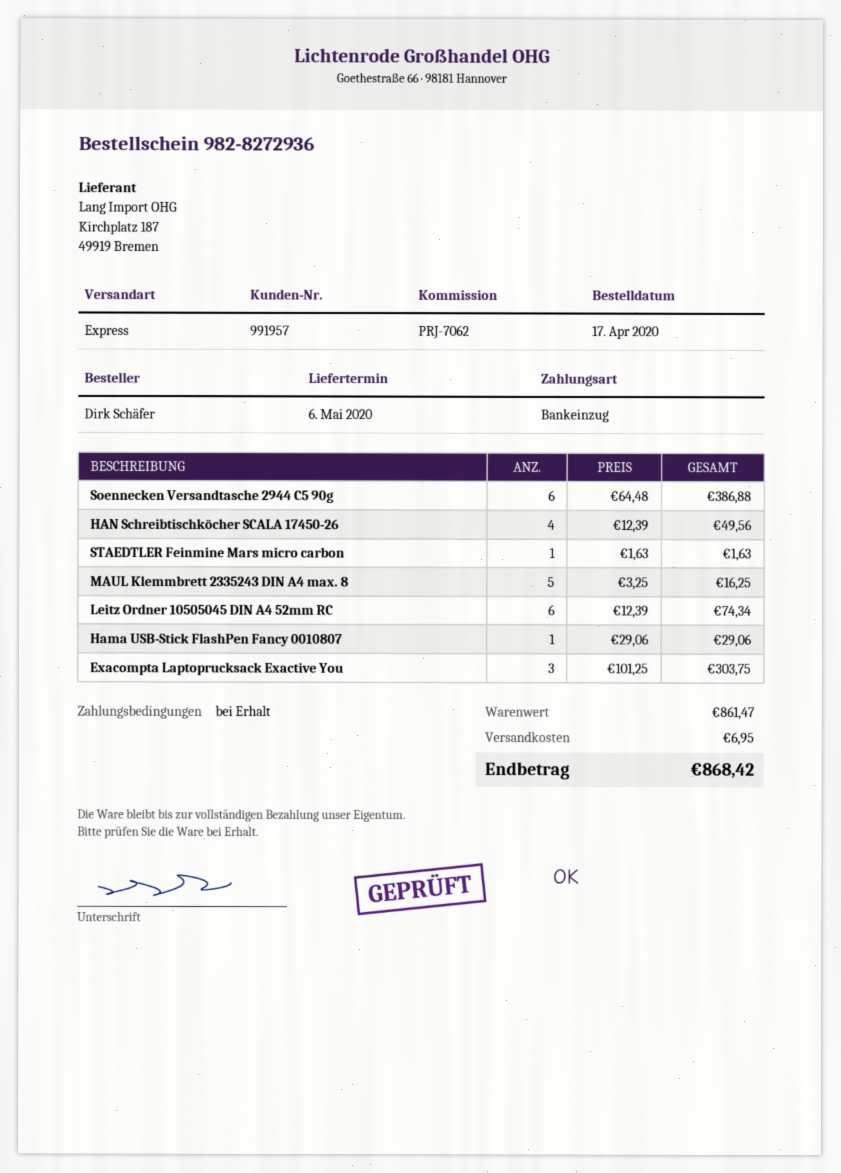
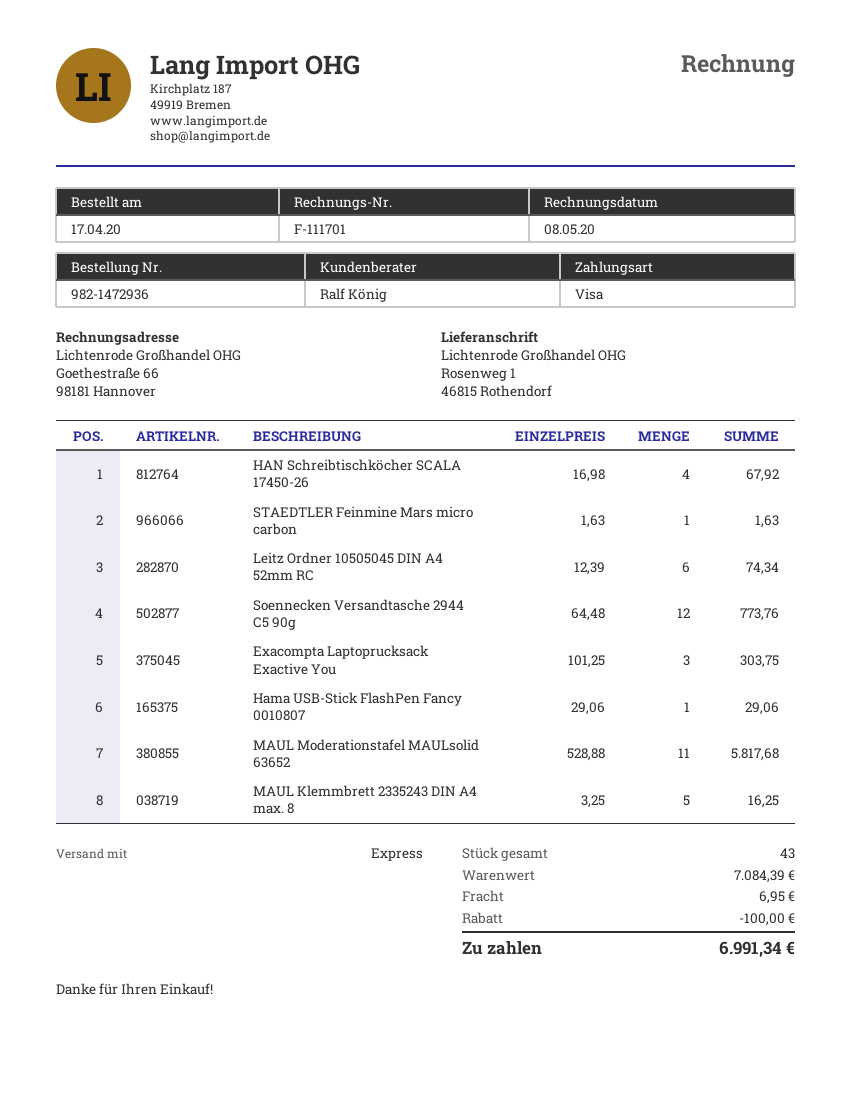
order number: 982-8272936 -> 982-1472936
payment method: direct debit -> Visa
Soennecken Versandtasche 2944 C5 90g: 6 x 64.48 = 386.88 -> 12 x 64.48 = 773.76
HAN Schreibtischköcher SCALA 17450-26: 4 x 12.39 = 49.56 -> 4 x 16.98 = 67.92
MAUL Moderationstafel MAULsolid 63652: none -> 11 x 528.88 = 5817.68
subtotal: 861.47 -> 7084.39
discount: none -> 100.00
total: 868.42 -> 6991.34

